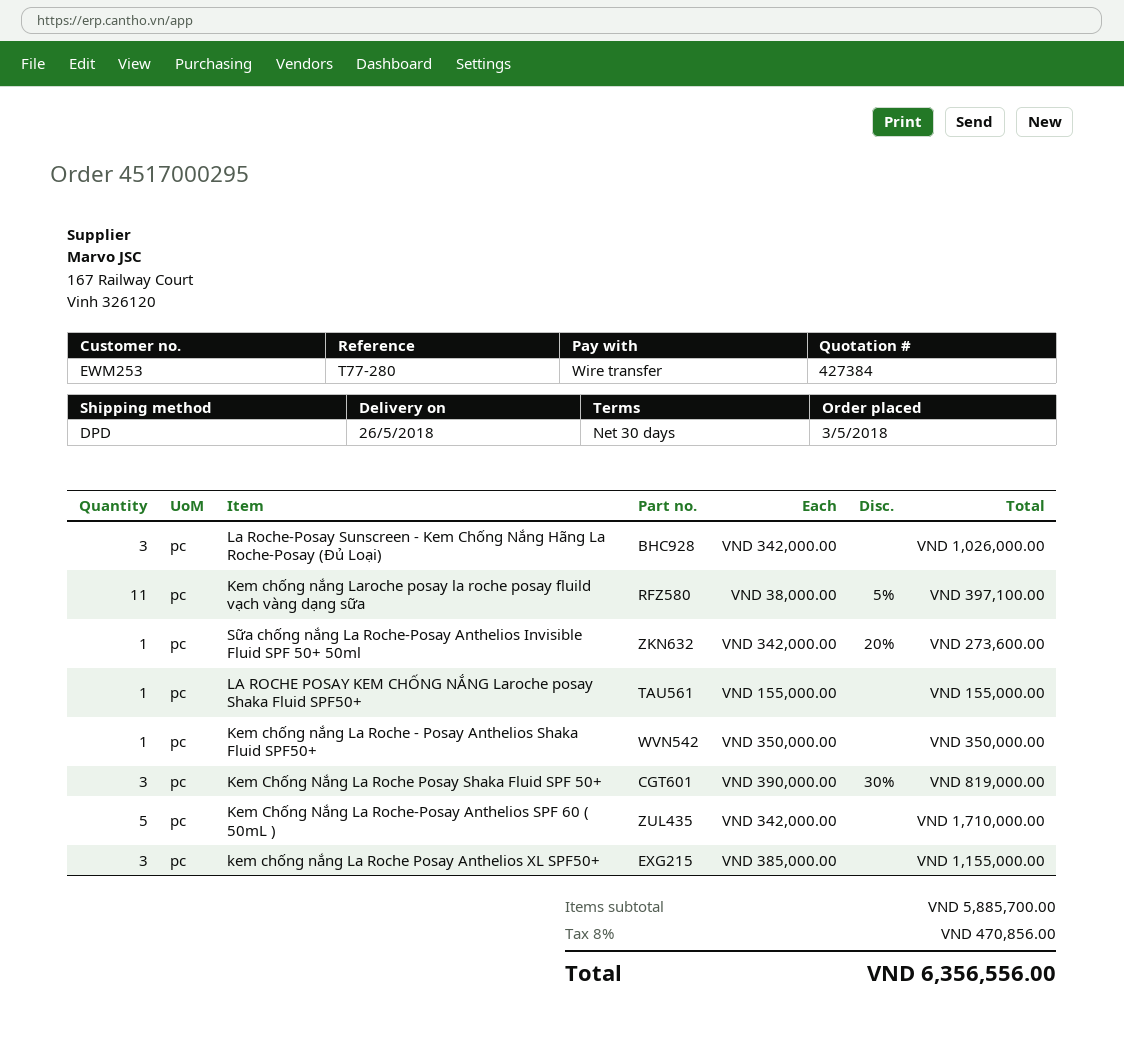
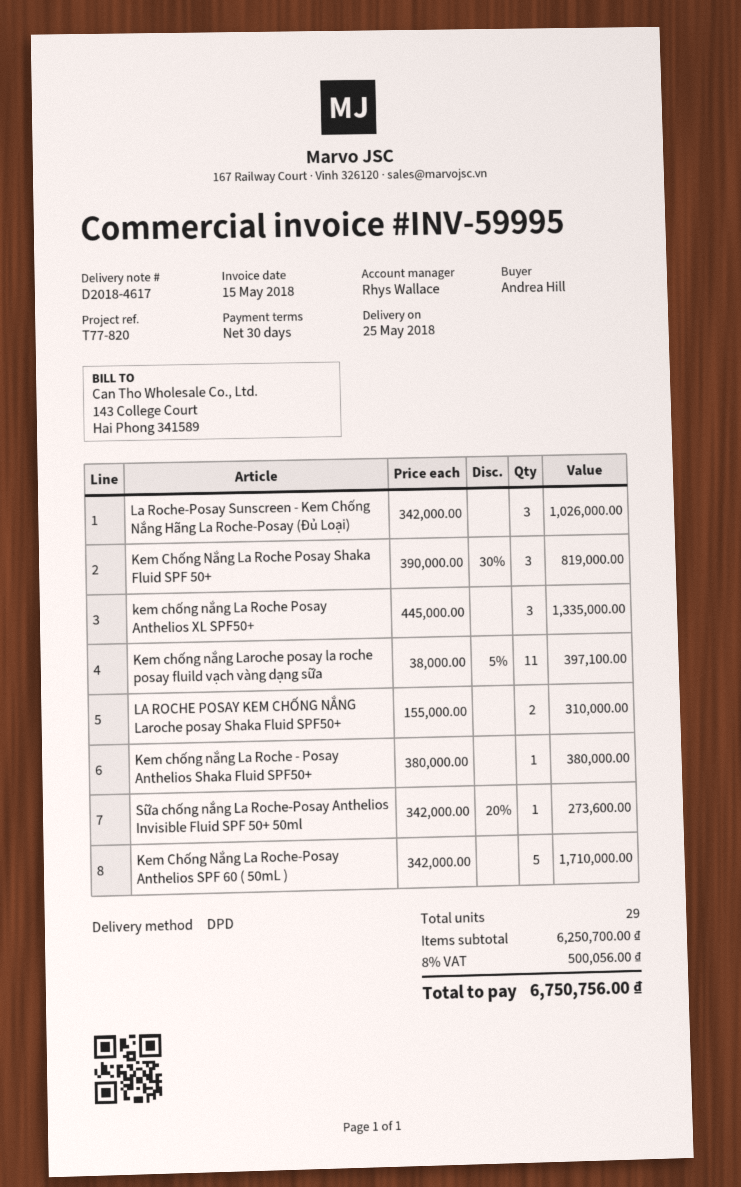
delivery date: 2018-05-26 -> 2018-05-25
reference: T77-280 -> T77-820
LA ROCHE POSAY KEM CHỐNG NẮNG Laroche posay Shaka Fluid SPF50+: 1 x 155000.00 = 155000.00 -> 2 x 155000.00 = 310000.00
Kem chống nắng La Roche - Posay Anthelios Shaka Fluid SPF50+: 1 x 350000.00 = 350000.00 -> 1 x 380000.00 = 380000.00
kem chống nắng La Roche Posay Anthelios XL SPF50+: 3 x 385000.00 = 1155000.00 -> 3 x 445000.00 = 1335000.00
subtotal: 5885700.00 -> 6250700.00
tax: 8% = 470856.00 -> 8% = 500056.00
total: 6356556.00 -> 6750756.00

